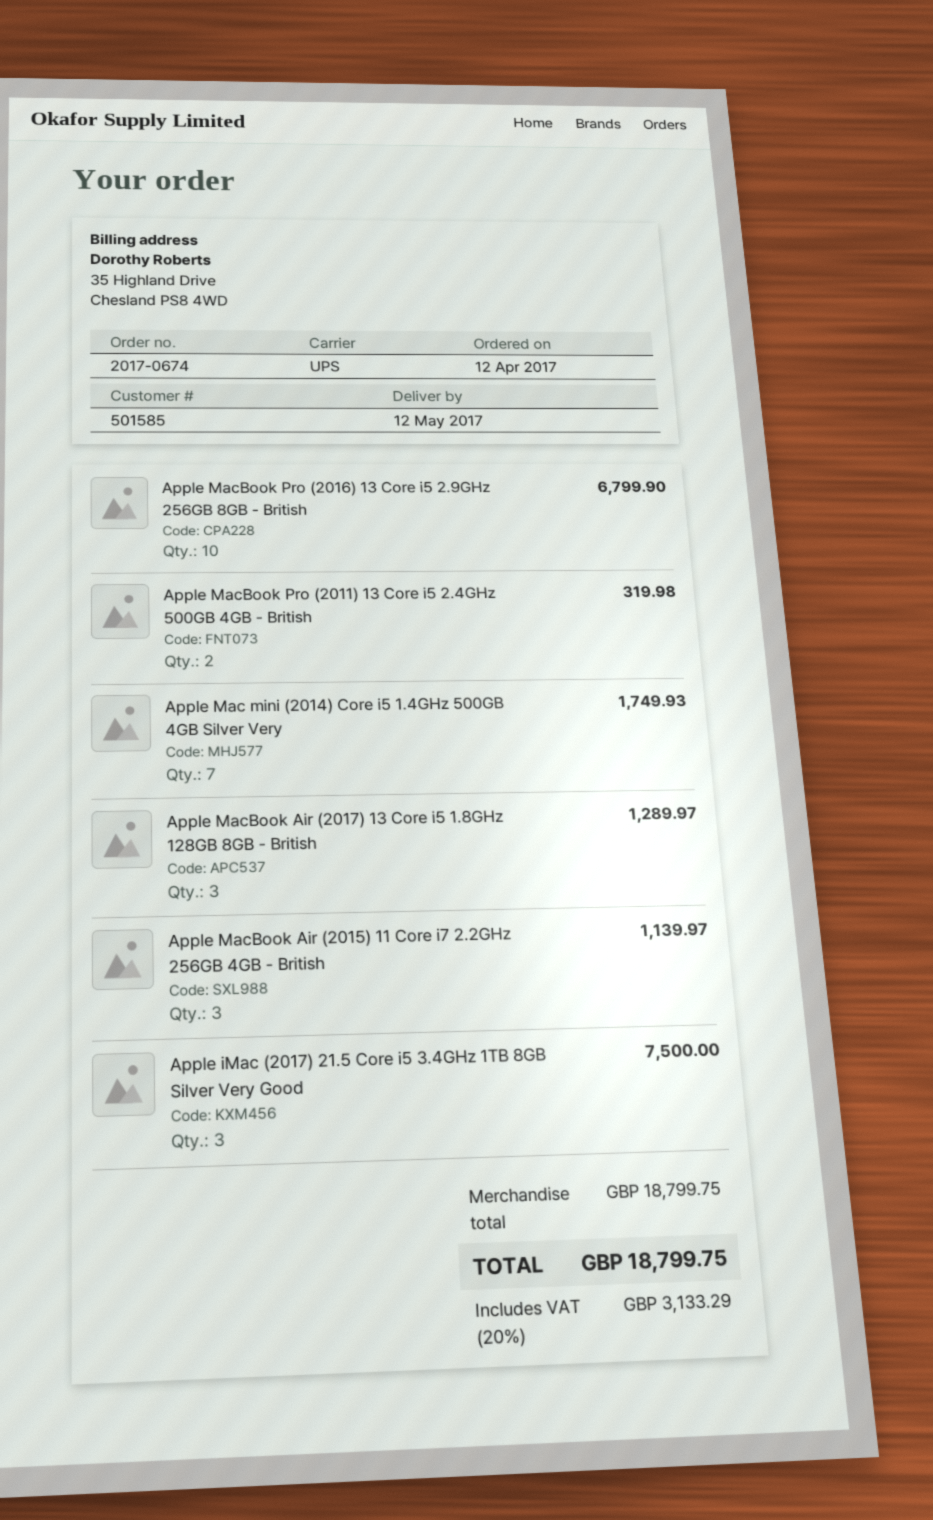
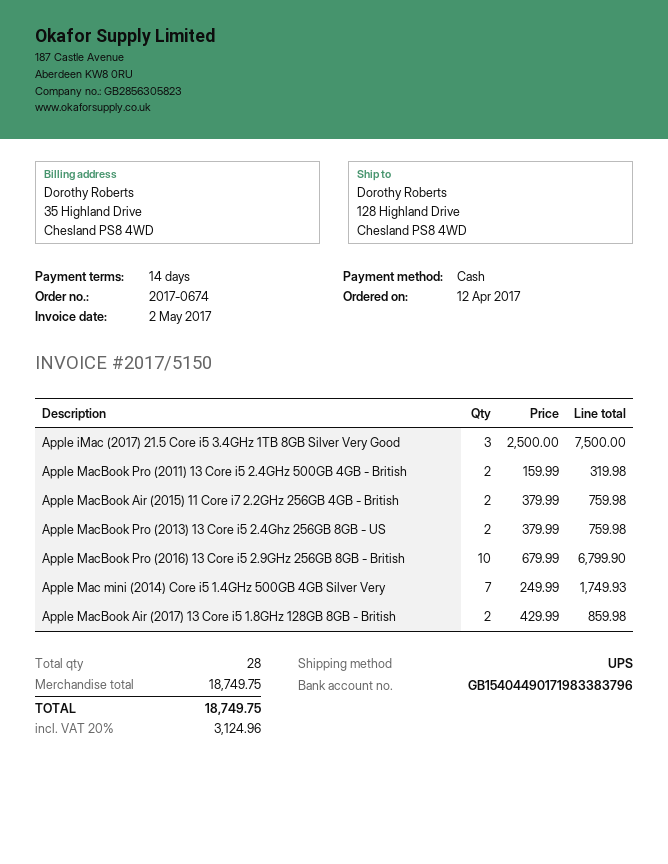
Apple MacBook Air (2017) 13 Core i5 1.8GHz 128GB 8GB - British: 3 for 1289.97 -> 2 for 859.98
Apple MacBook Air (2015) 11 Core i7 2.2GHz 256GB 4GB - British: 3 for 1139.97 -> 2 for 759.98
Apple MacBook Pro (2013) 13 Core i5 2.4Ghz 256GB 8GB - US: none -> 2 for 759.98
subtotal: 18799.75 -> 18749.75
tax: 20% = 3133.29 -> 20% = 3124.96
total: 18799.75 -> 18749.75

